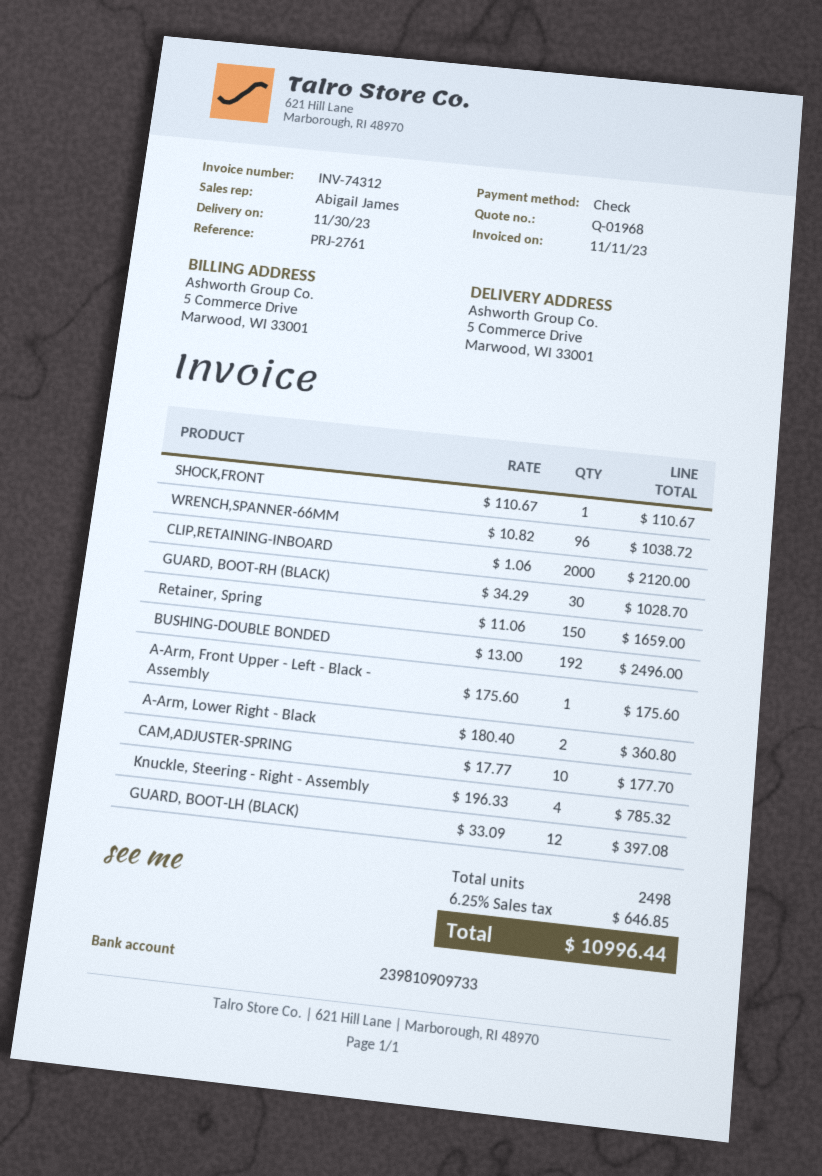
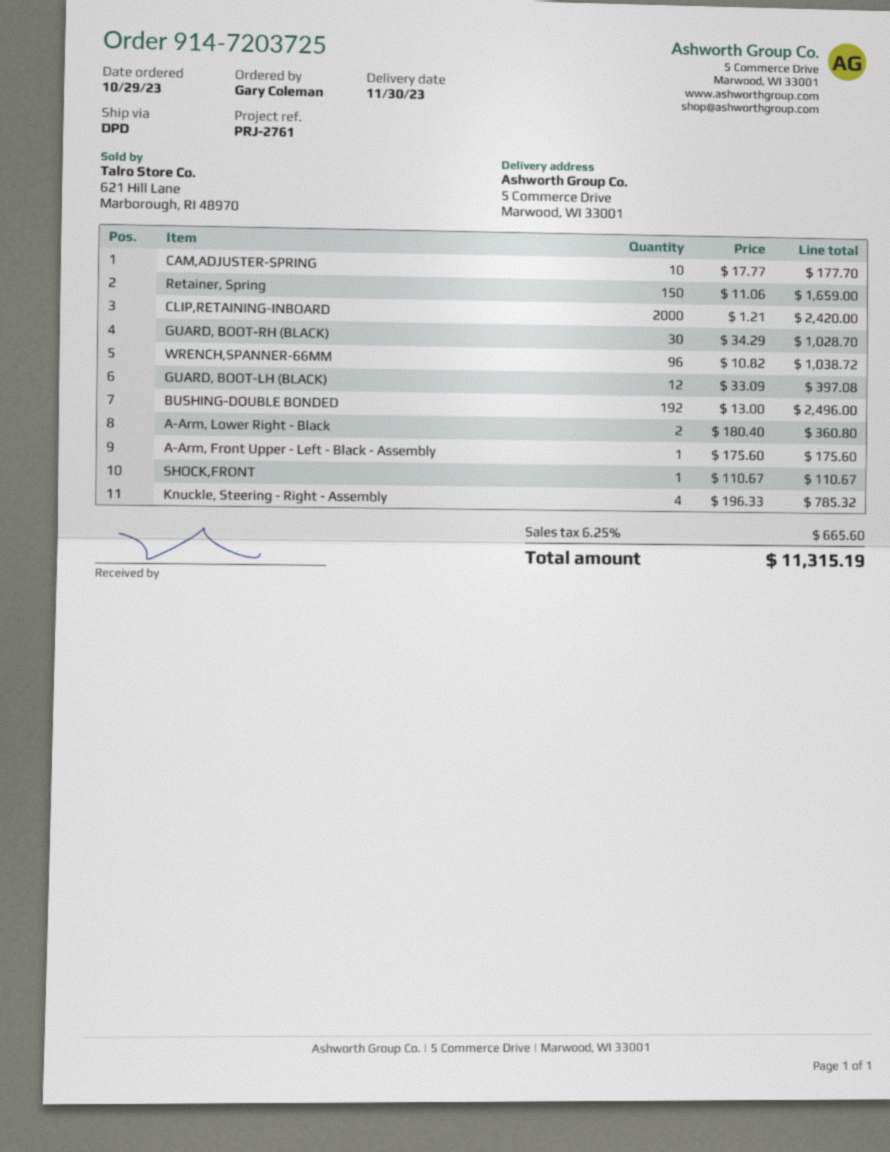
CLIP,RETAINING-INBOARD: 2000 x 1.06 = 2120.00 -> 2000 x 1.21 = 2420.00
tax: 6.25% = 646.85 -> 6.25% = 665.60
total: 10996.44 -> 11315.19

